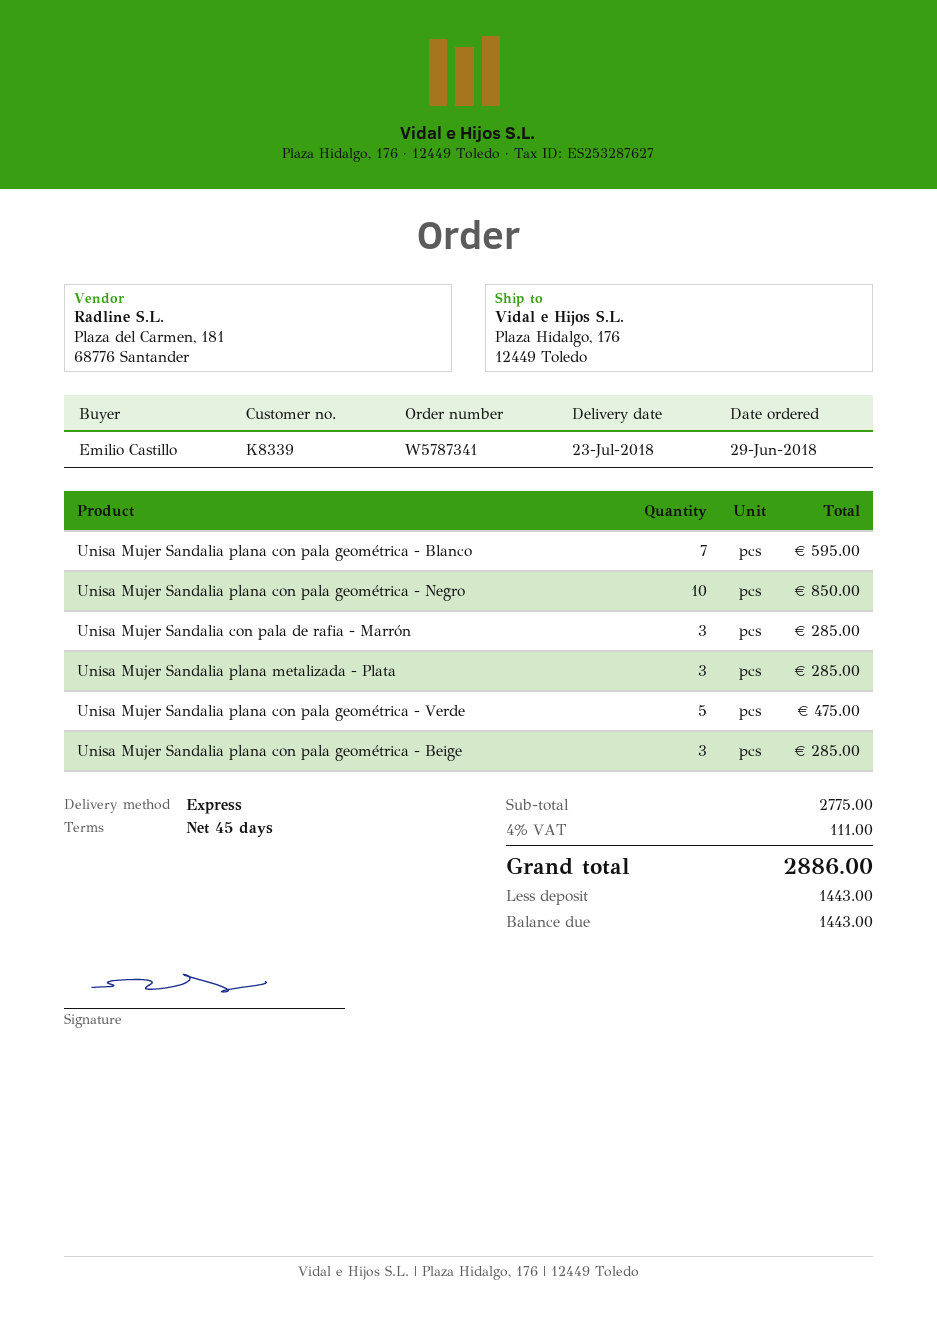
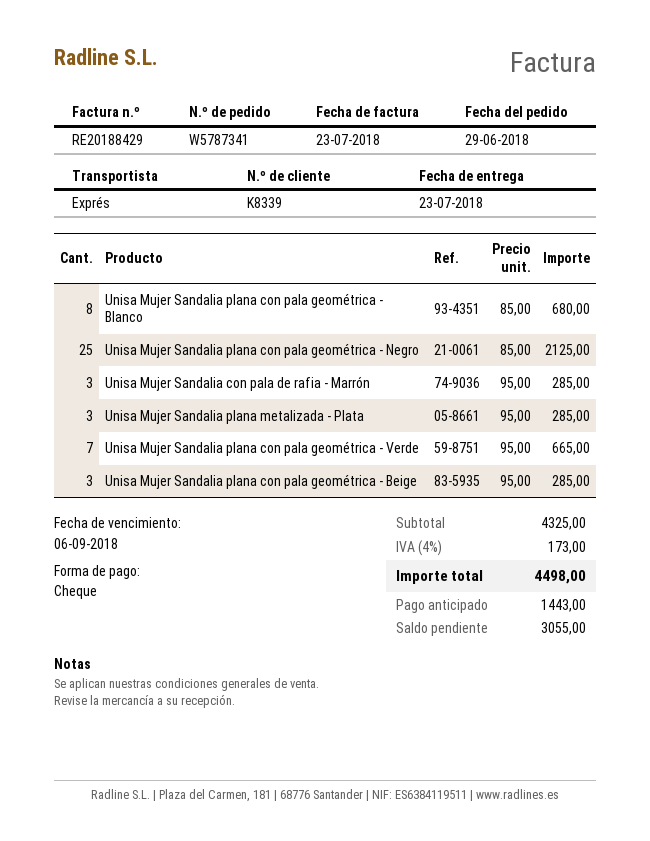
Unisa Mujer Sandalia plana con pala geométrica - Blanco: 7 for 595.00 -> 8 for 680.00
Unisa Mujer Sandalia plana con pala geométrica - Negro: 10 for 850.00 -> 25 for 2125.00
Unisa Mujer Sandalia plana con pala geométrica - Verde: 5 for 475.00 -> 7 for 665.00
subtotal: 2775.00 -> 4325.00
tax: 4% = 111.00 -> 4% = 173.00
total: 2886.00 -> 4498.00
balance: 1443.00 -> 3055.00

